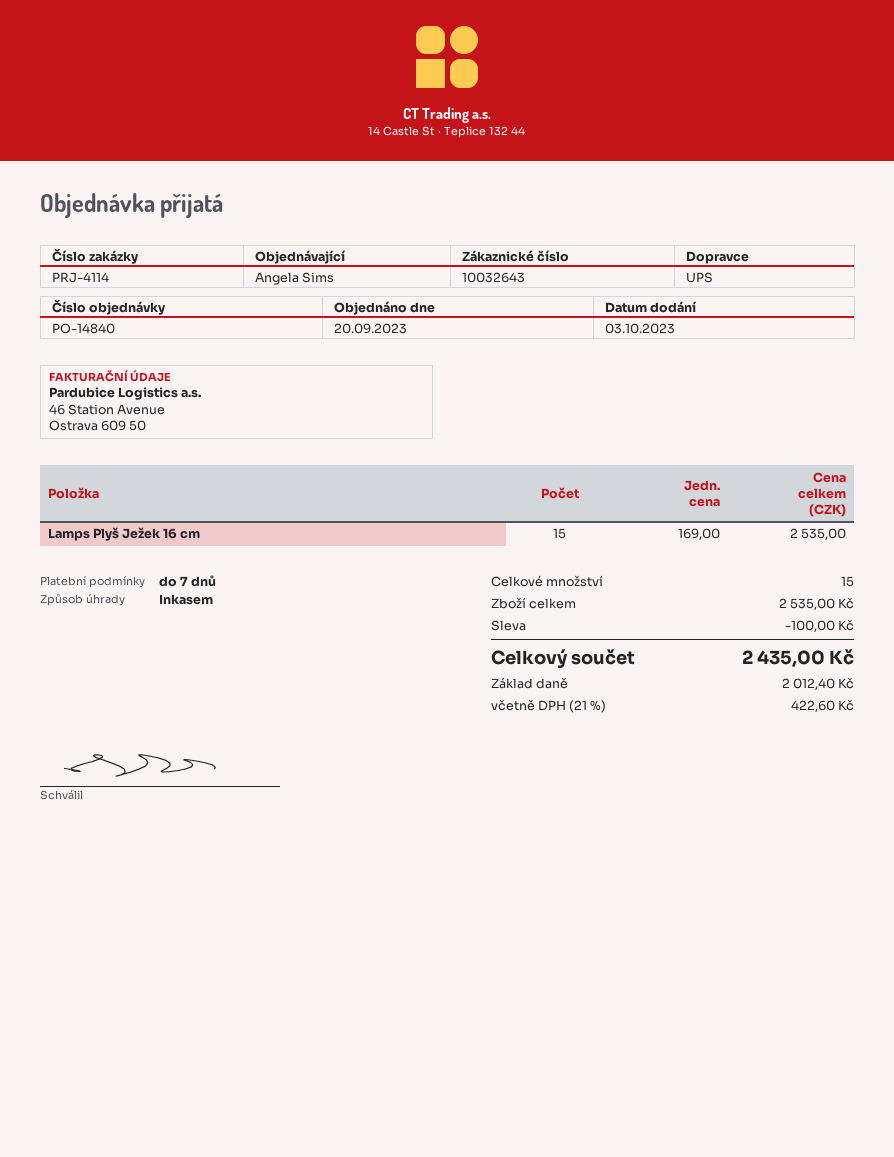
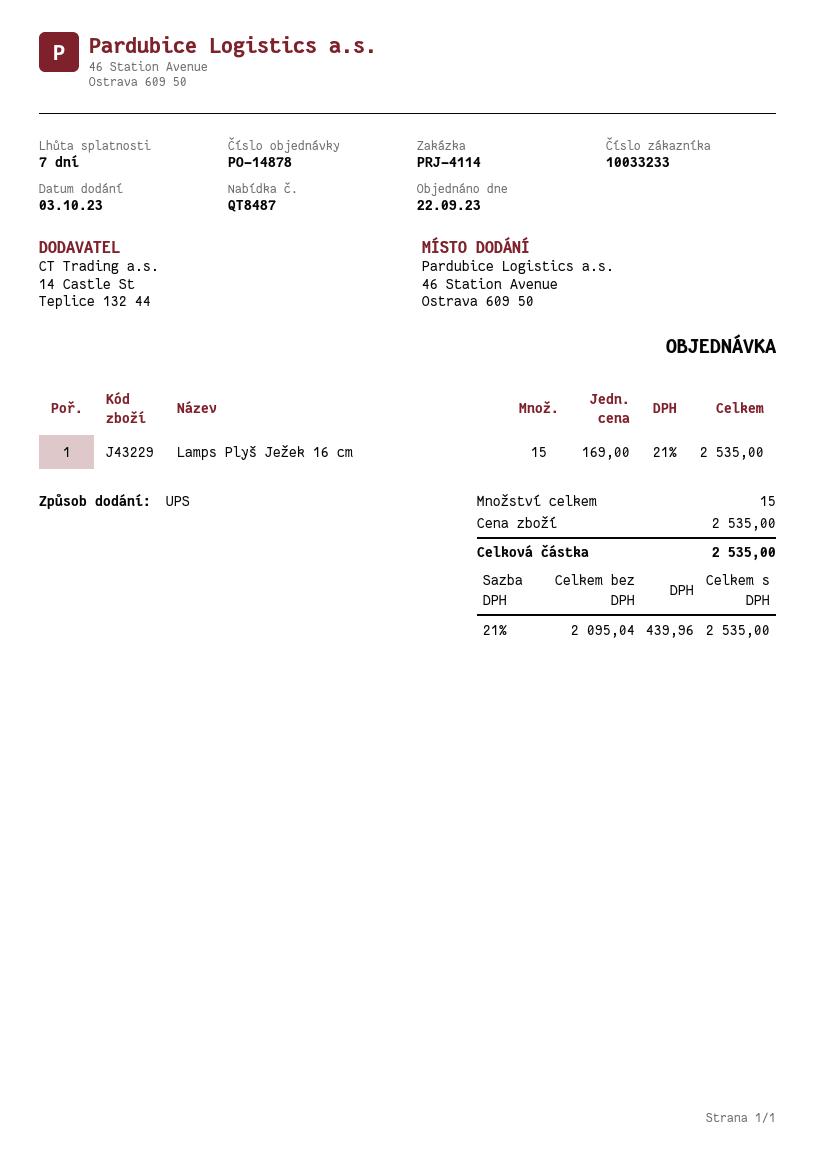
order number: PO-14840 -> PO-14878
order date: 2023-09-20 -> 2023-09-22
customer number: 10032643 -> 10033233
discount: 100.00 -> none
net: 2012.40 -> 2095.04
tax: 21% = 422.60 -> 21% = 439.96
total: 2435.00 -> 2535.00

